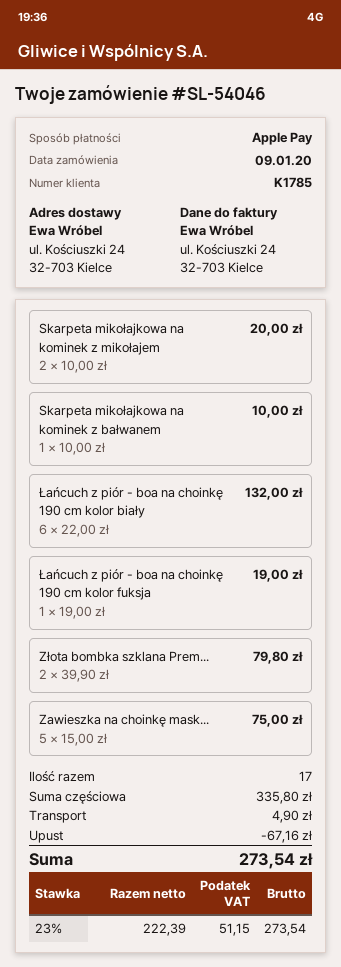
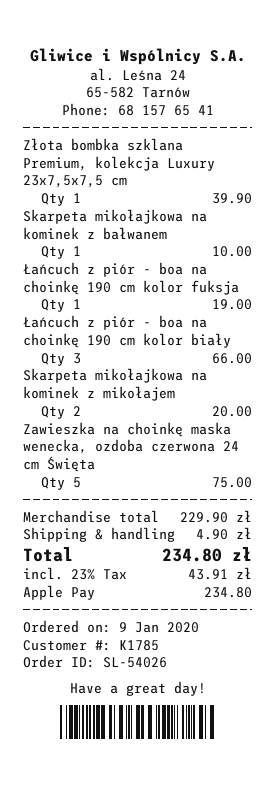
order number: SL-54046 -> SL-54026
Łańcuch z piór - boa na choinkę 190 cm kolor biały: 6 for 132.00 -> 3 for 66.00
Złota bombka szklana Prem...: 2 for 79.80 -> 1 for 39.90
subtotal: 335.80 -> 229.90
discount: 67.16 -> none
tax: 23% = 51.15 -> 23% = 43.91
total: 273.54 -> 234.80

